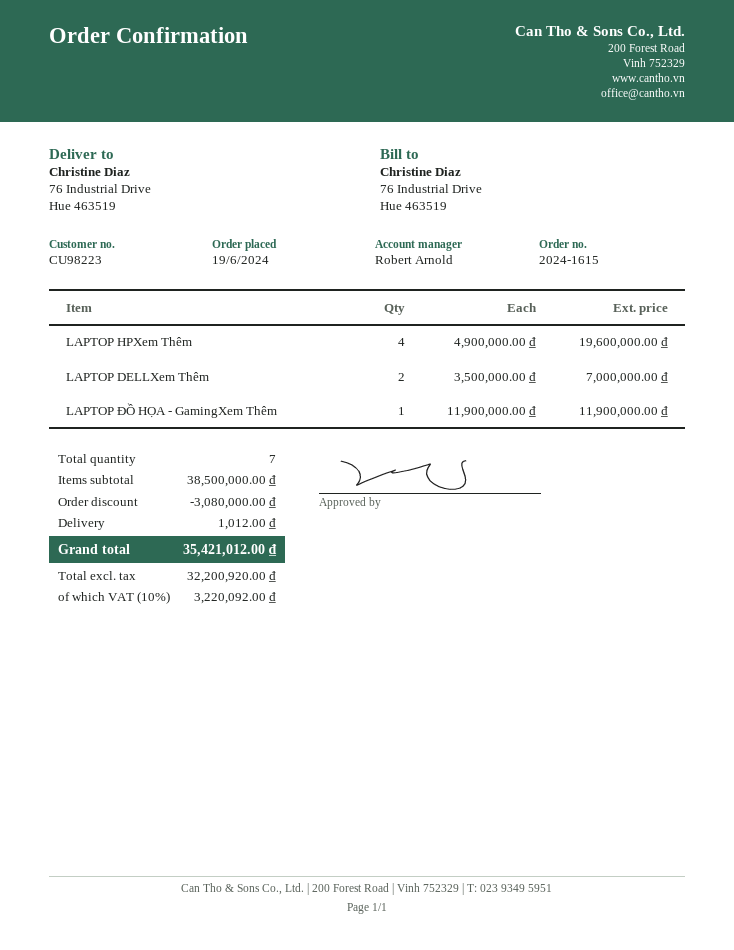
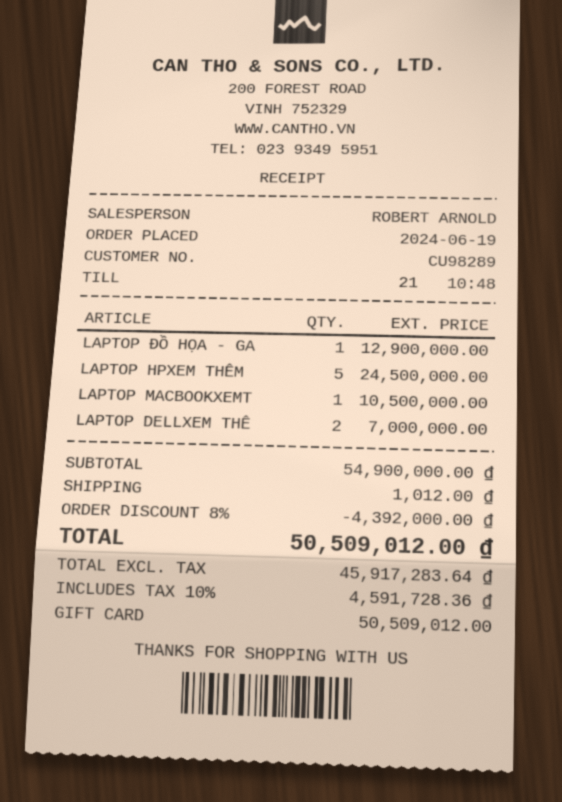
customer number: CU98223 -> CU98289
LAPTOP HPXem Thêm: 4 for 19600000.00 -> 5 for 24500000.00
LAPTOP ĐỒ HỌA - GamingXem Thêm: 1 for 11900000.00 -> 1 for 12900000.00
LAPTOP MACBOOKXEMT: none -> 1 for 10500000.00
subtotal: 38500000.00 -> 54900000.00
discount: 3080000.00 -> 4392000.00
net: 32200920.00 -> 45917283.64
tax: 10% = 3220092.00 -> 10% = 4591728.36
total: 35421012.00 -> 50509012.00

